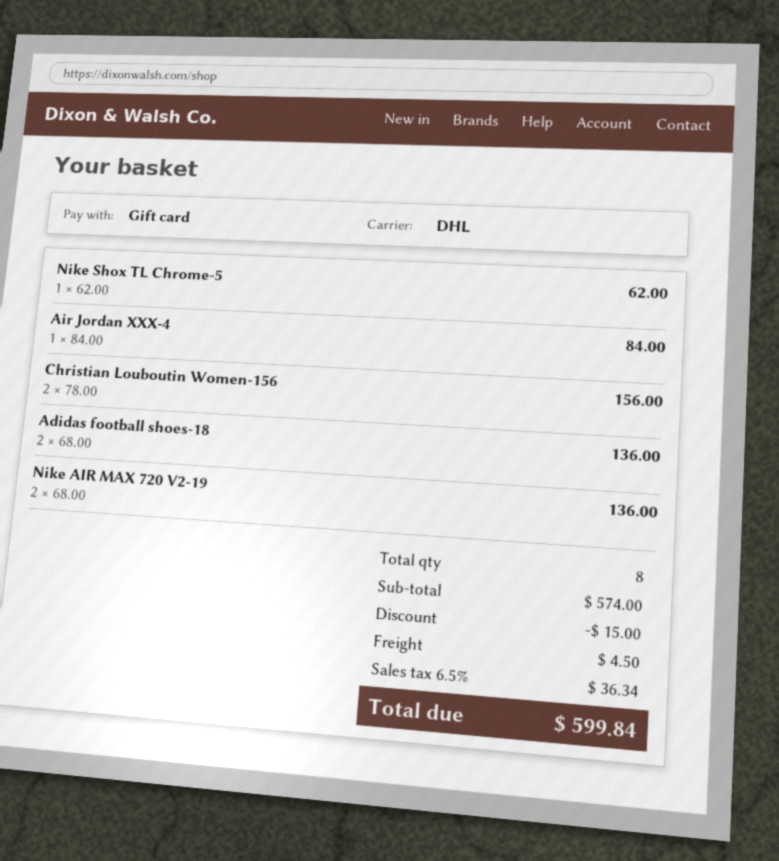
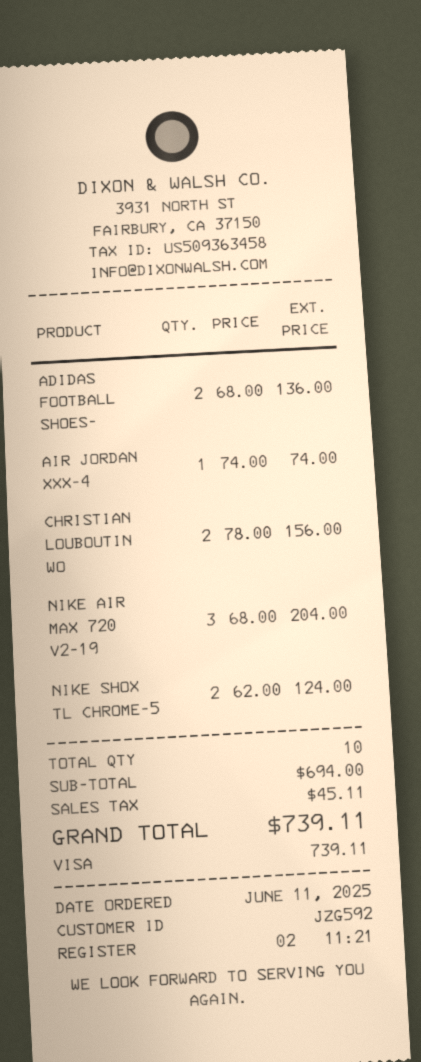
payment method: gift card -> Visa
Nike Shox TL Chrome-5: 1 x 62.00 = 62.00 -> 2 x 62.00 = 124.00
Air Jordan XXX-4: 1 x 84.00 = 84.00 -> 1 x 74.00 = 74.00
Nike AIR MAX 720 V2-19: 2 x 68.00 = 136.00 -> 3 x 68.00 = 204.00
total quantity: 8 -> 10
subtotal: 574.00 -> 694.00
discount: 15.00 -> none
shipping: 4.50 -> none
tax: 36.34 -> 45.11
total: 599.84 -> 739.11

